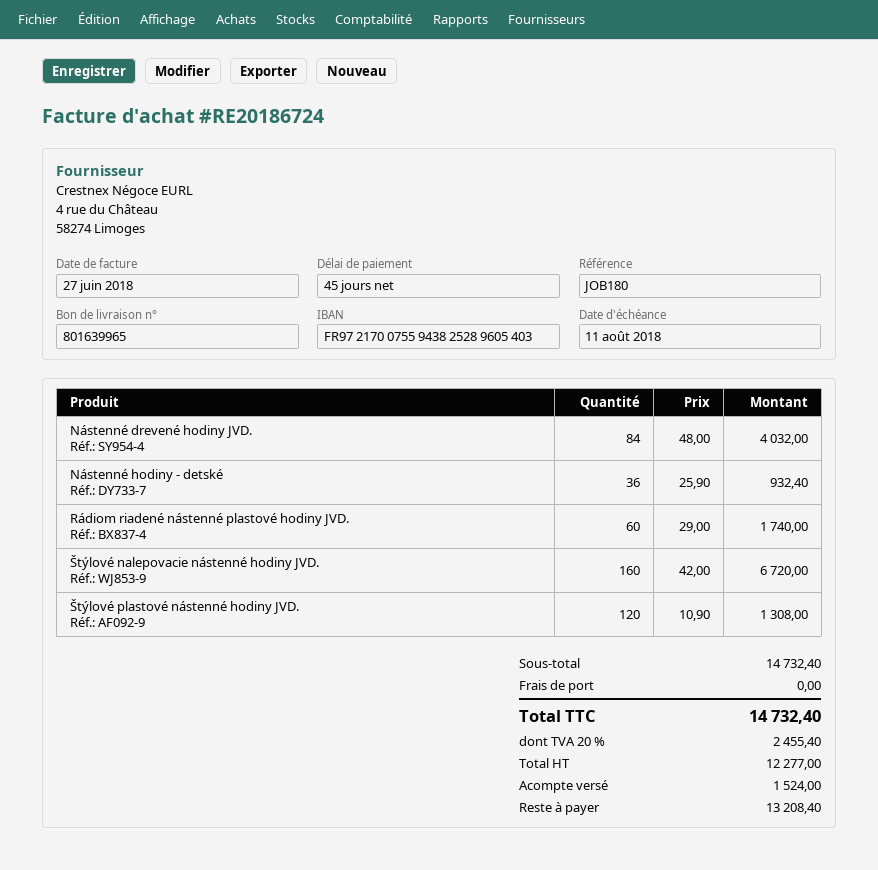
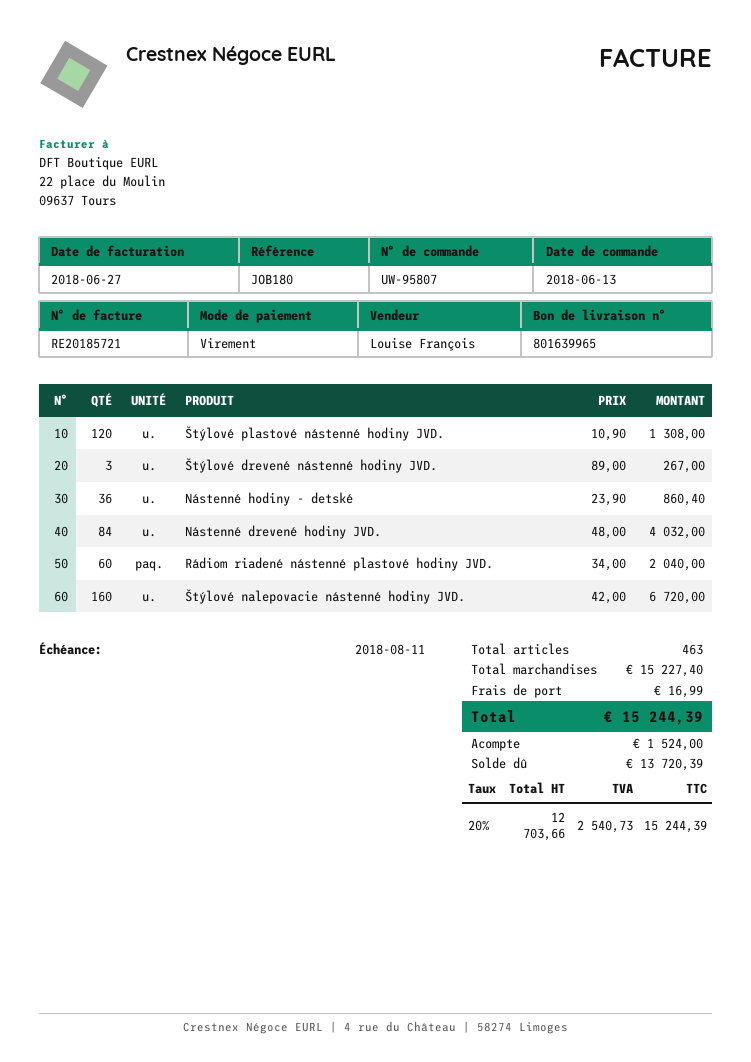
invoice number: RE20186724 -> RE20185721
Nástenné hodiny - detské: 36 x 25.90 = 932.40 -> 36 x 23.90 = 860.40
Rádiom riadené nástenné plastové hodiny JVD.: 60 x 29.00 = 1740.00 -> 60 x 34.00 = 2040.00
Štýlové drevené nástenné hodiny JVD.: none -> 3 x 89.00 = 267.00
subtotal: 14732.40 -> 15227.40
shipping: 0.00 -> 16.99
net: 12277.00 -> 12703.66
tax: 20% = 2455.40 -> 20% = 2540.73
total: 14732.40 -> 15244.39
balance: 13208.40 -> 13720.39

